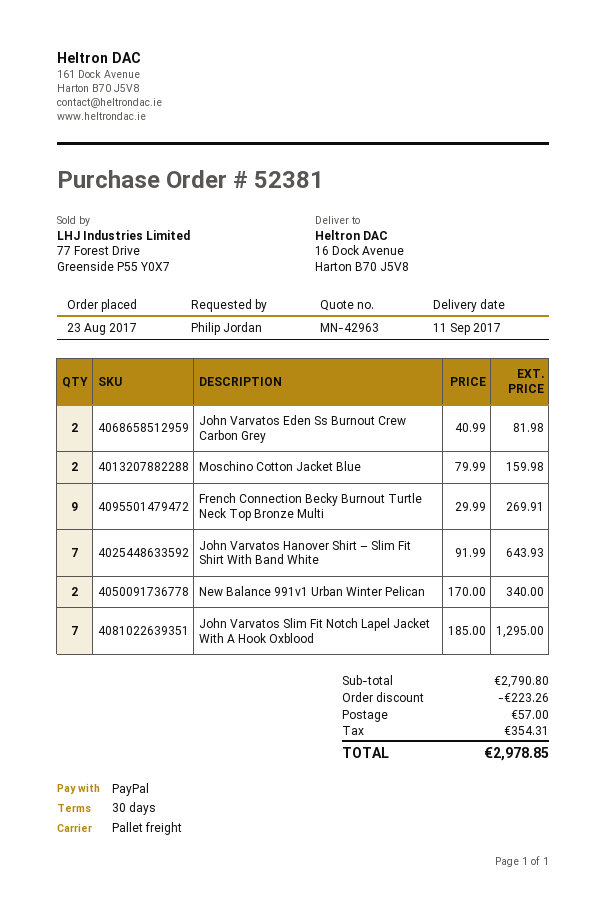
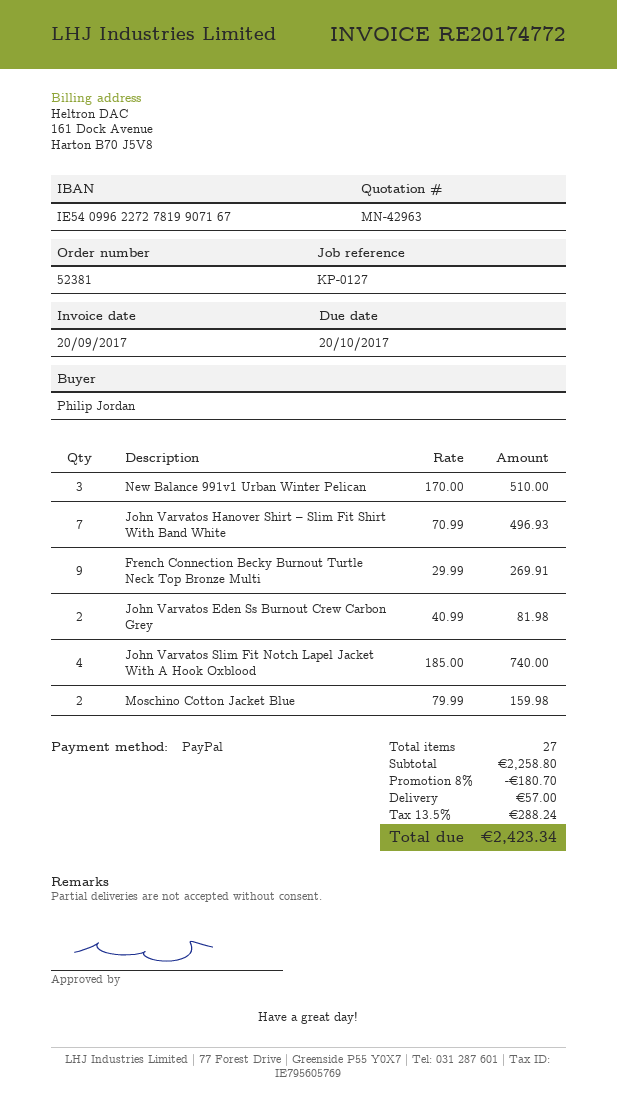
John Varvatos Hanover Shirt – Slim Fit Shirt With Band White: 7 x 91.99 = 643.93 -> 7 x 70.99 = 496.93
New Balance 991v1 Urban Winter Pelican: 2 x 170.00 = 340.00 -> 3 x 170.00 = 510.00
John Varvatos Slim Fit Notch Lapel Jacket With A Hook Oxblood: 7 x 185.00 = 1295.00 -> 4 x 185.00 = 740.00
subtotal: 2790.80 -> 2258.80
discount: 223.26 -> 180.70
tax: 354.31 -> 288.24
total: 2978.85 -> 2423.34

